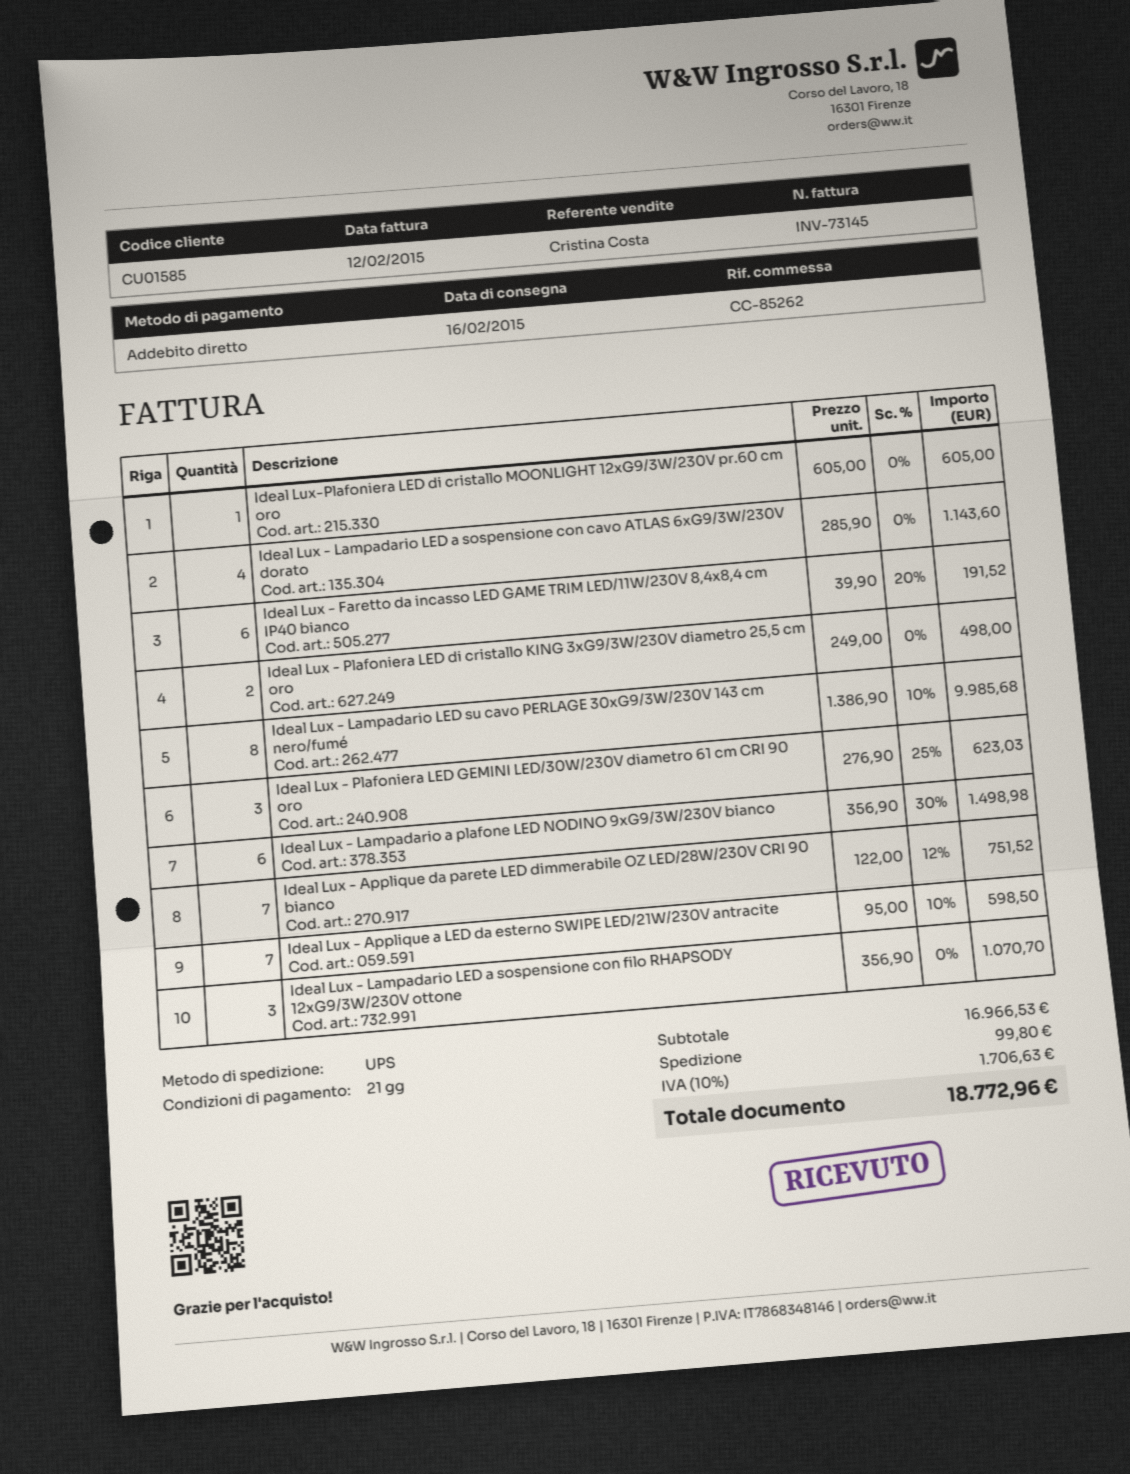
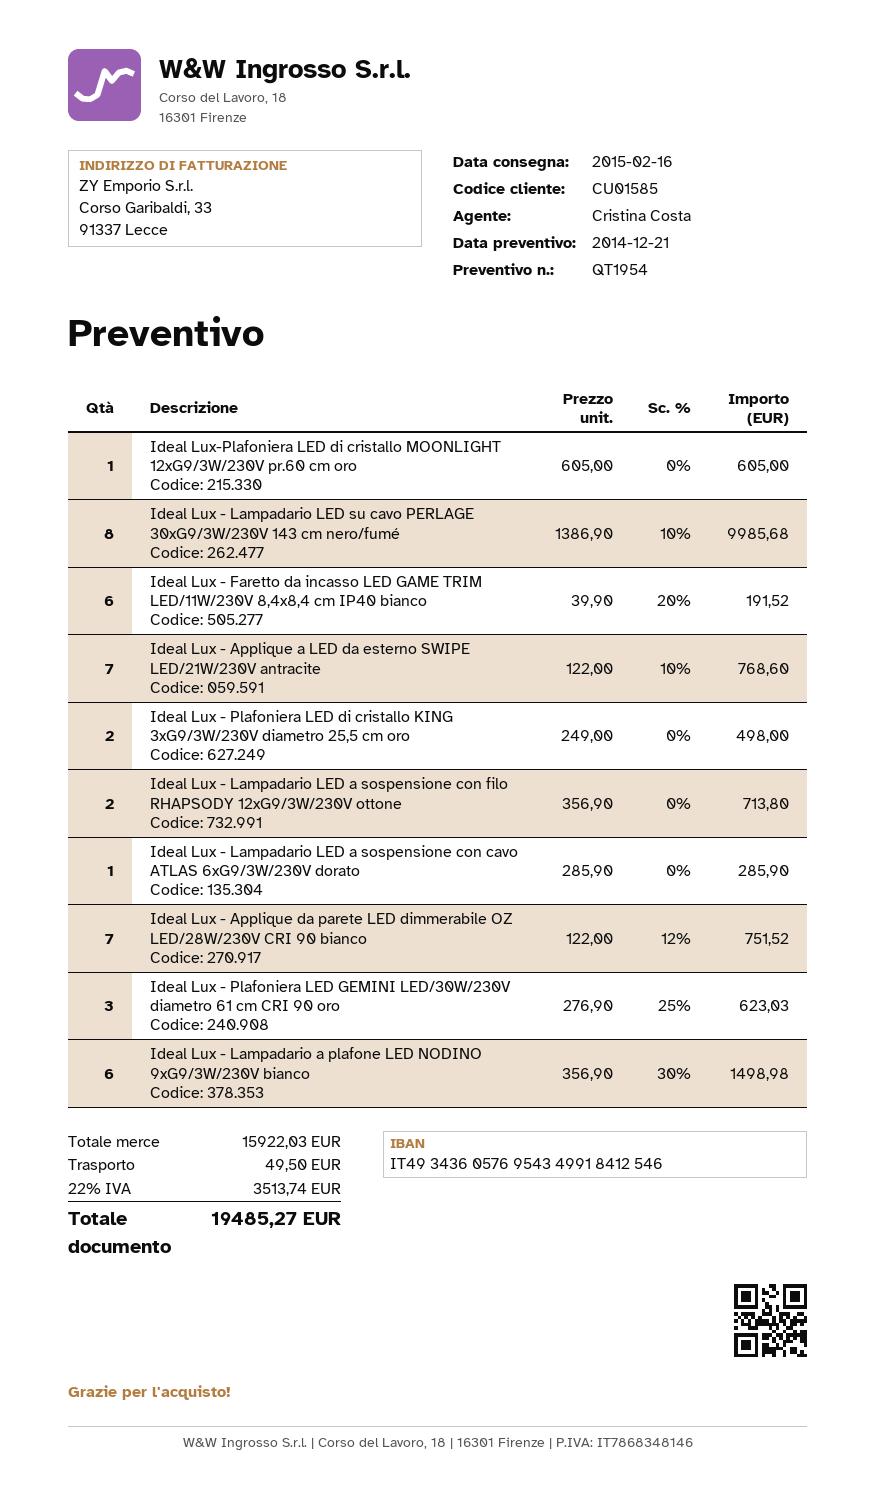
Ideal Lux - Lampadario LED a sospensione con cavo ATLAS 6xG9/3W/230V dorato: 4 x 285.90 = 1143.60 -> 1 x 285.90 = 285.90
Ideal Lux - Applique a LED da esterno SWIPE LED/21W/230V antracite: 7 x 95.00 - 10% = 598.50 -> 7 x 122.00 - 10% = 768.60
Ideal Lux - Lampadario LED a sospensione con filo RHAPSODY 12xG9/3W/230V ottone: 3 x 356.90 = 1070.70 -> 2 x 356.90 = 713.80
subtotal: 16966.53 -> 15922.03
shipping: 99.80 -> 49.50
tax: 10% = 1706.63 -> 22% = 3513.74
total: 18772.96 -> 19485.27

